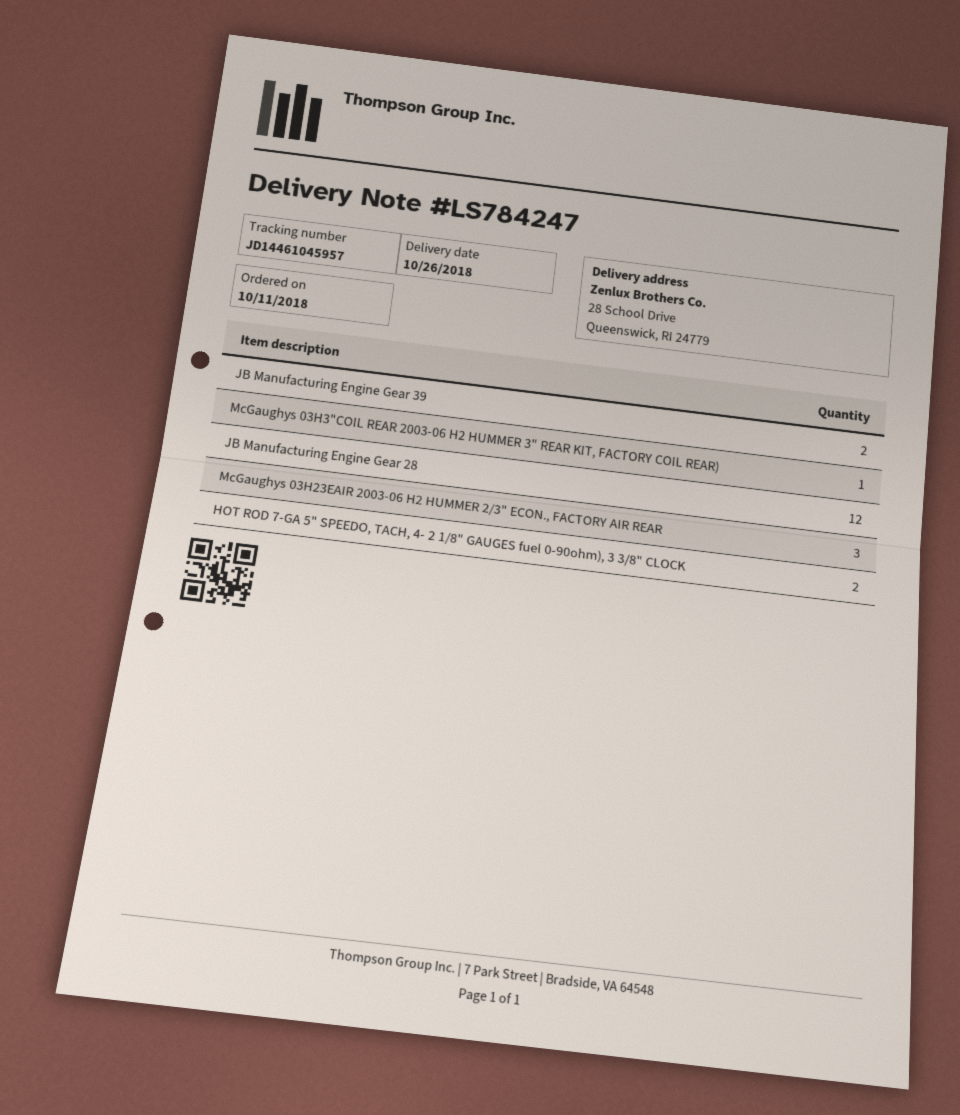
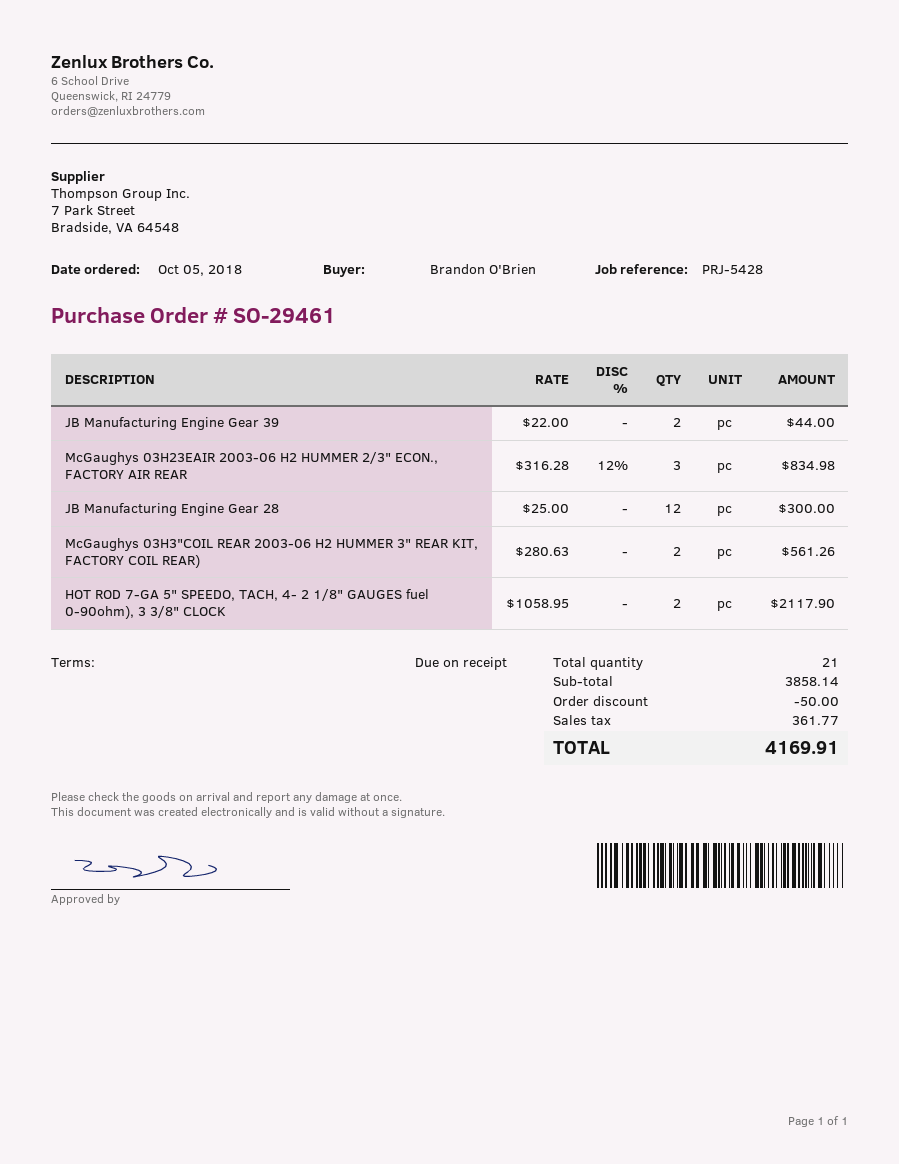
order date: 2018-10-11 -> 2018-10-05
McGaughys 03H3"COIL REAR 2003-06 H2 HUMMER 3" REAR KIT, FACTORY COIL REAR): 1 -> 2

